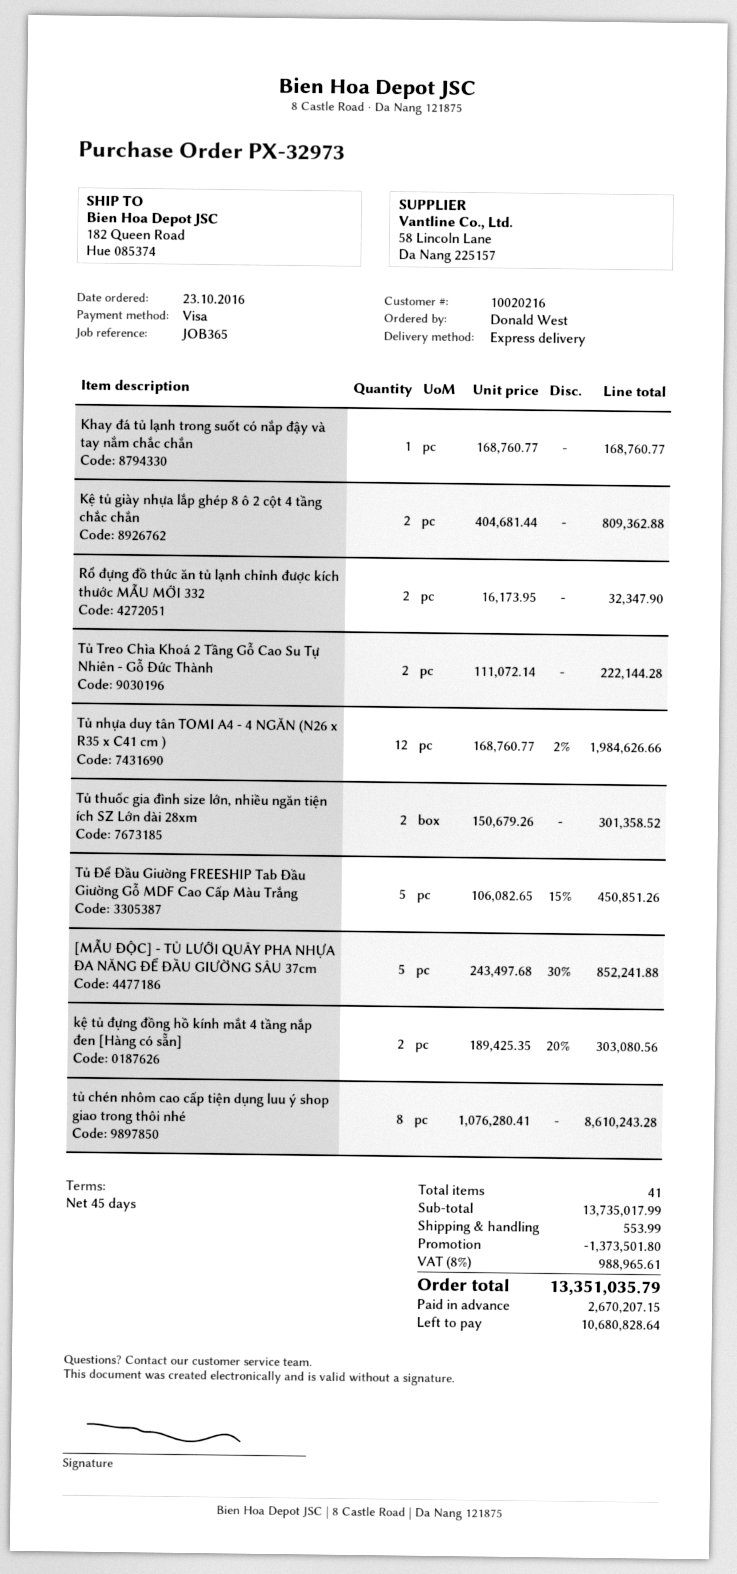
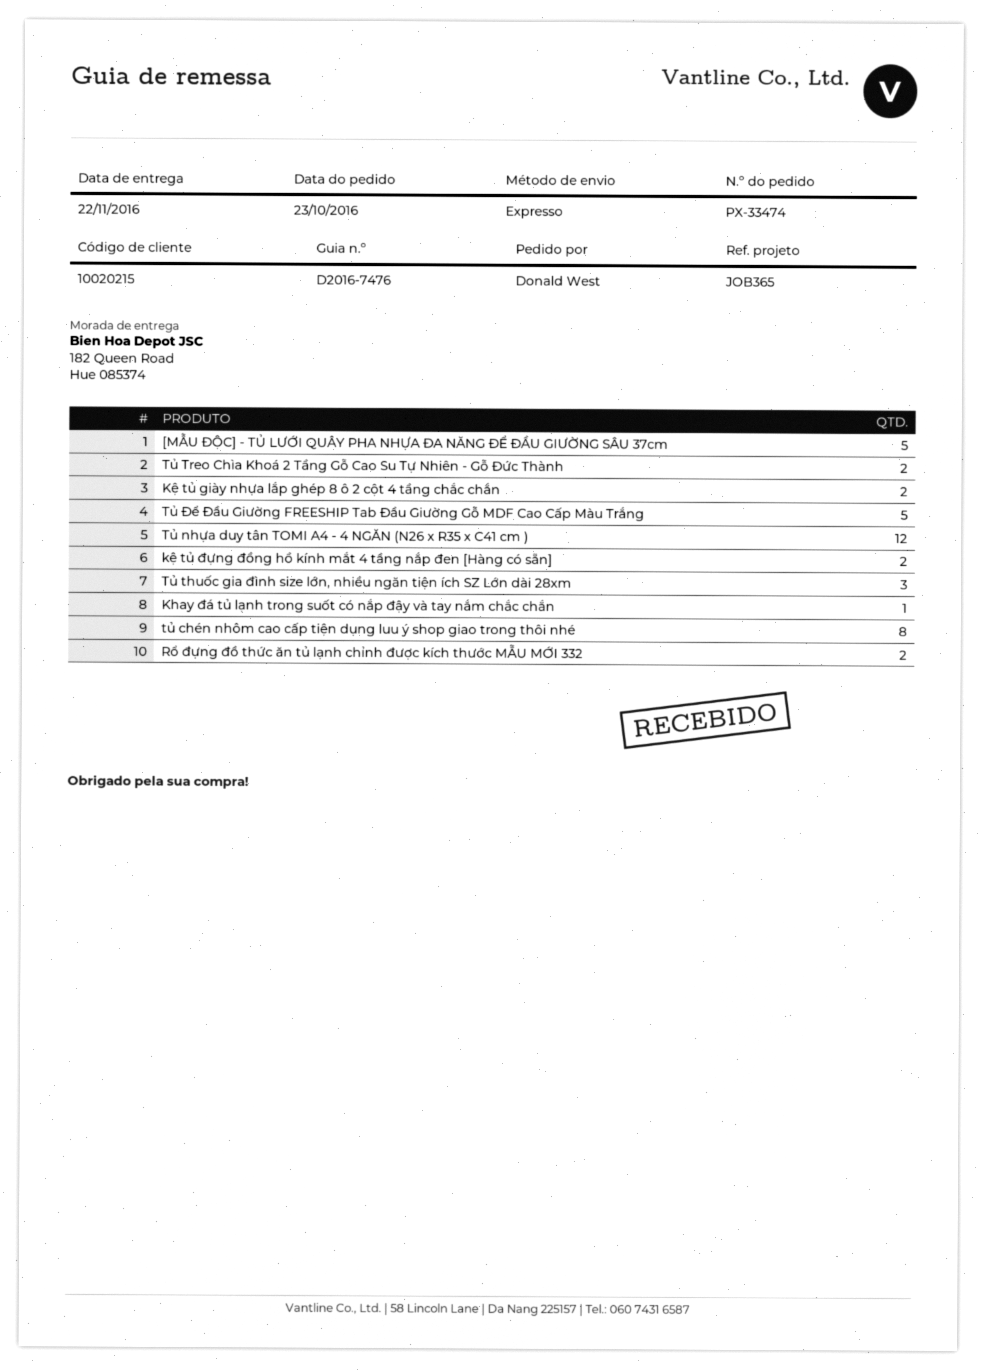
order number: PX-32973 -> PX-33474
customer number: 10020216 -> 10020215
Tủ thuốc gia đình size lớn, nhiều ngăn tiện ích SZ Lớn dài 28xm: 2 -> 3

